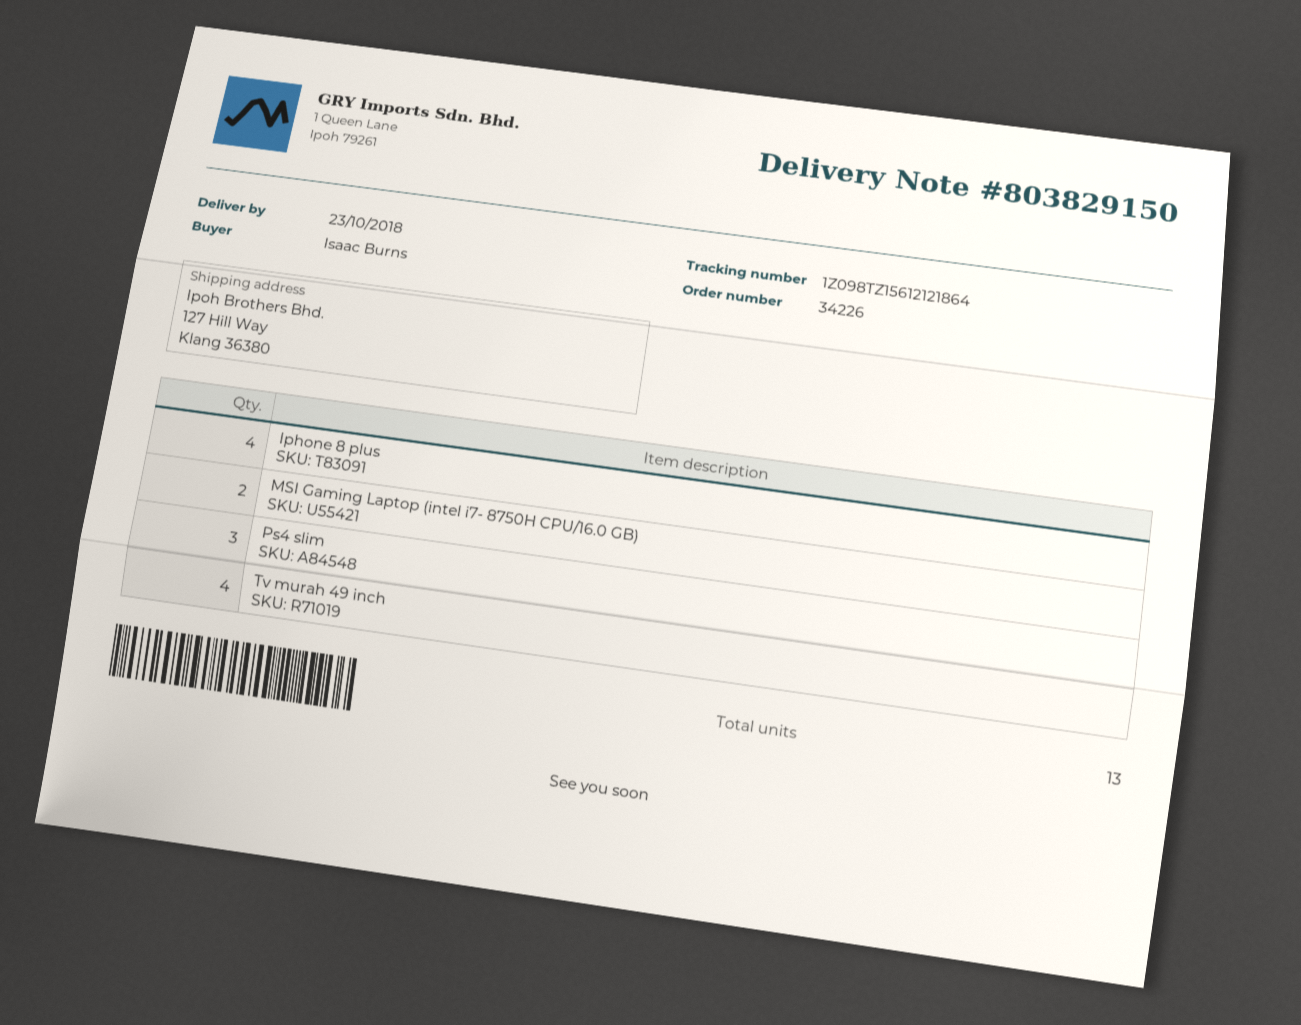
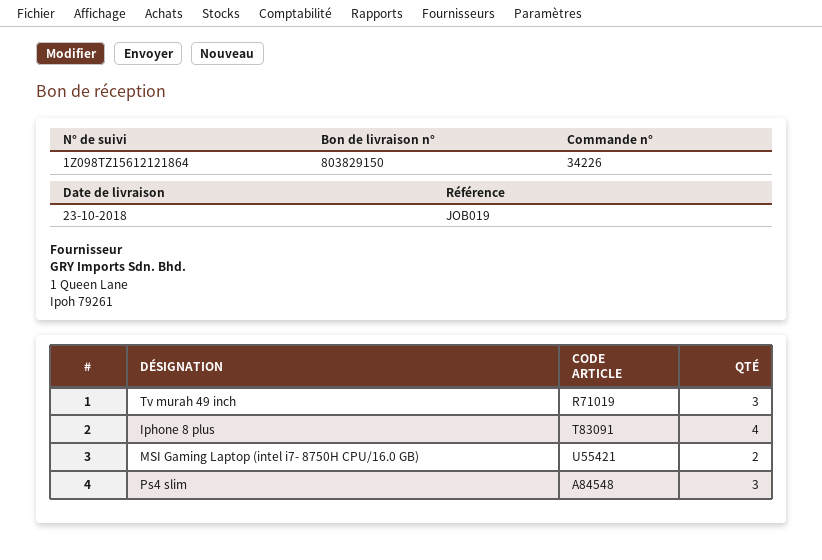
Tv murah 49 inch: 4 -> 3

